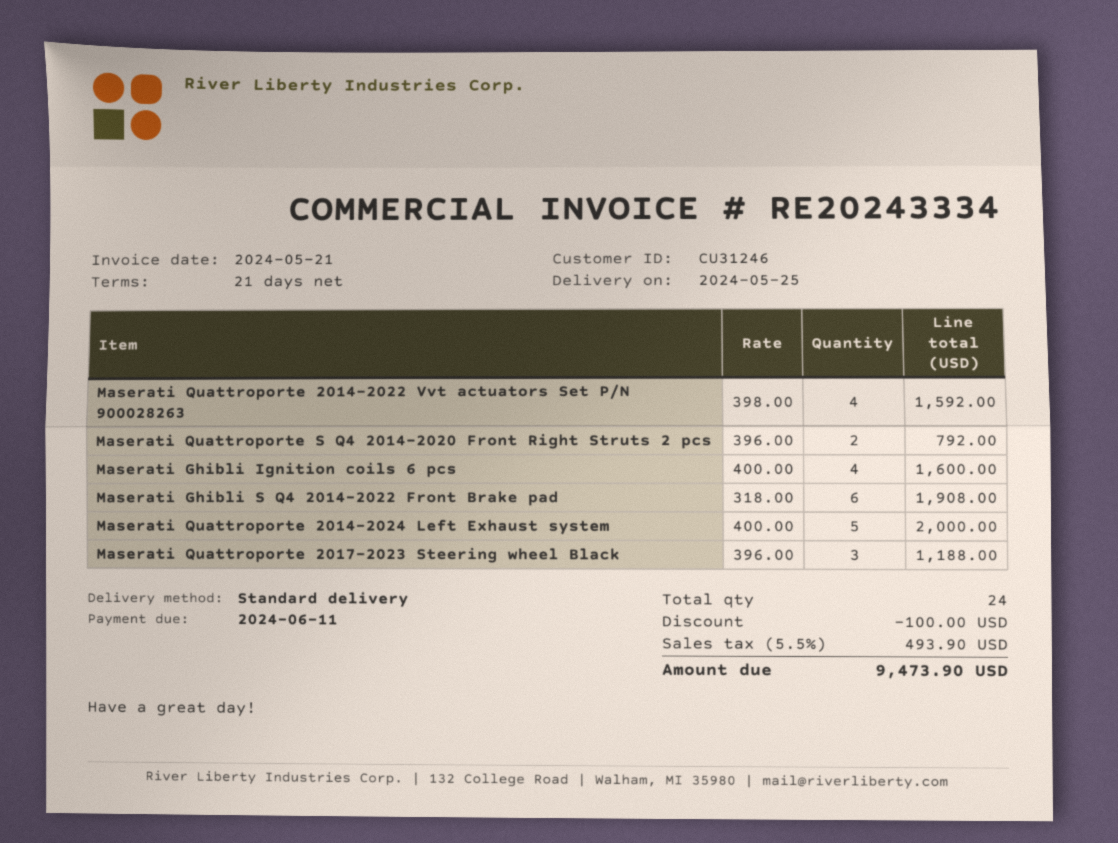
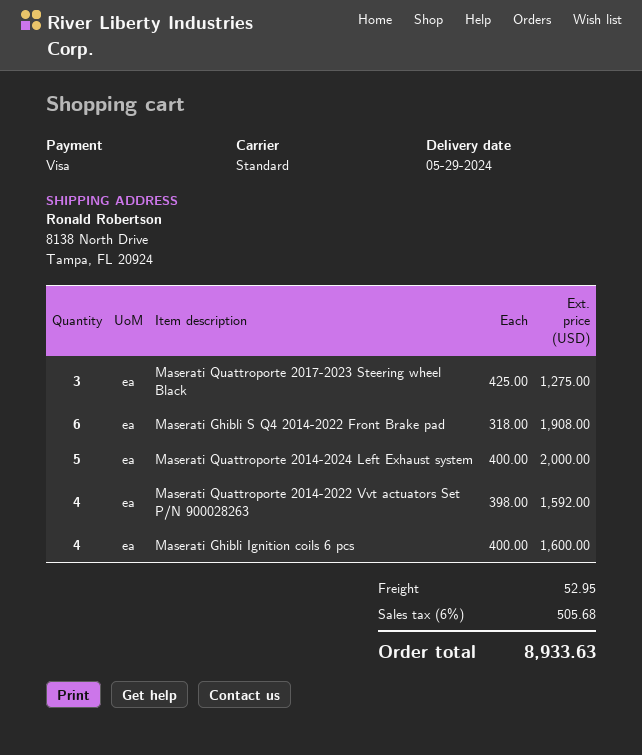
delivery date: 2024-05-25 -> 2024-05-29
Maserati Quattroporte S Q4 2014-2020 Front Right Struts 2 pcs: 2 x 396.00 = 792.00 -> none
Maserati Quattroporte 2017-2023 Steering wheel Black: 3 x 396.00 = 1188.00 -> 3 x 425.00 = 1275.00
discount: 100.00 -> none
shipping: none -> 52.95
tax: 5.5% = 493.90 -> 6% = 505.68
total: 9473.90 -> 8933.63

